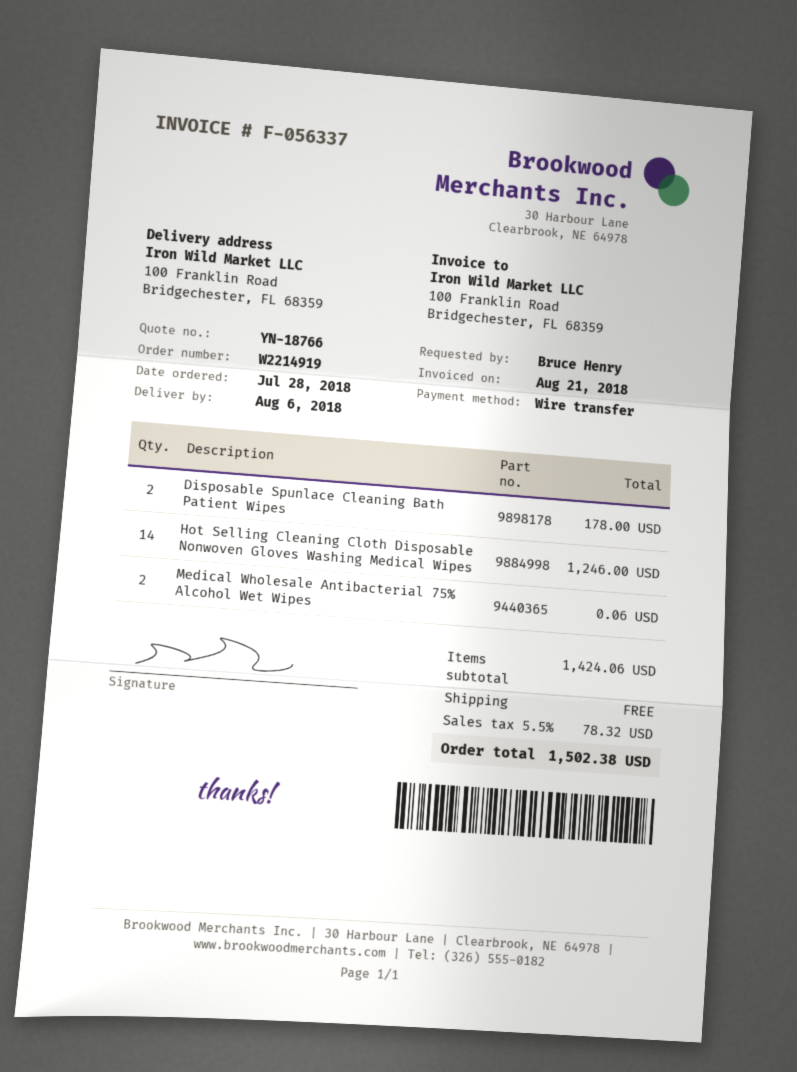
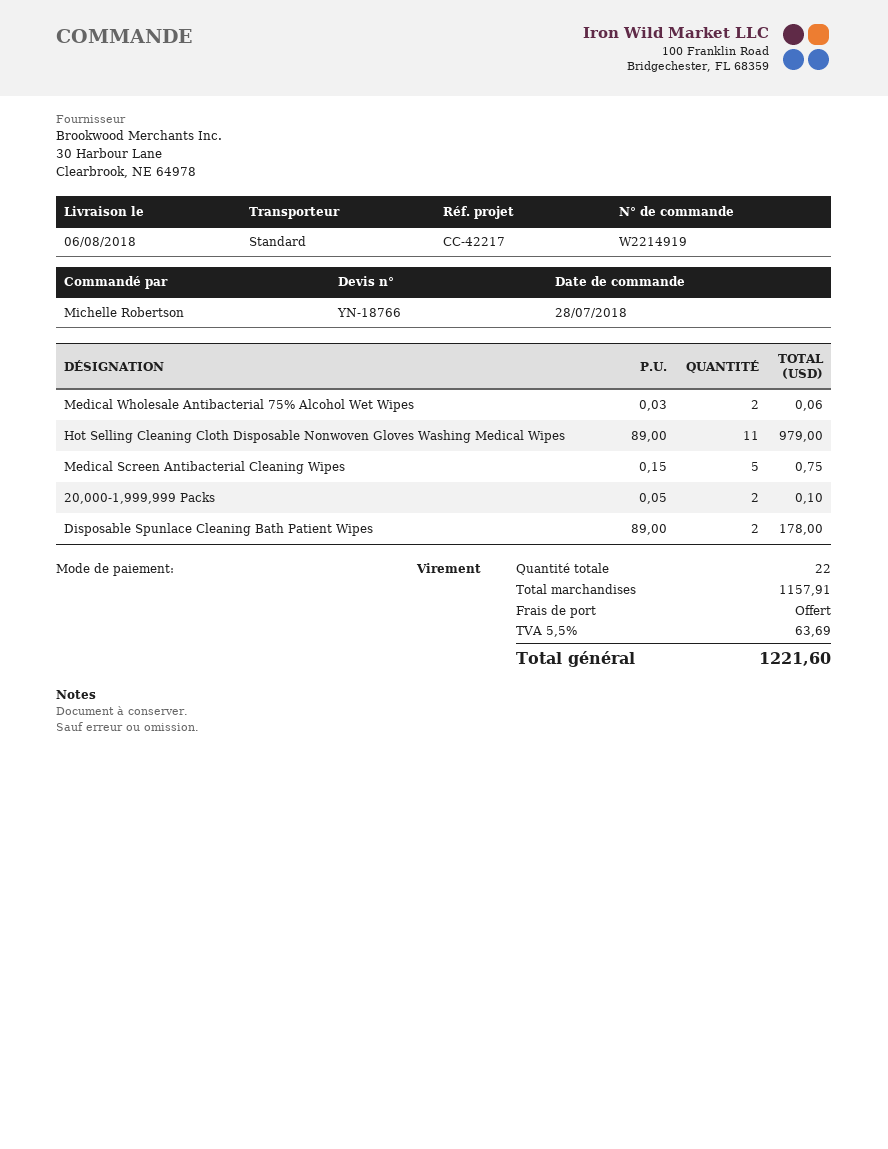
ordered by: Bruce Henry -> Michelle Robertson
Hot Selling Cleaning Cloth Disposable Nonwoven Gloves Washing Medical Wipes: 14 for 1246.00 -> 11 for 979.00
Medical Screen Antibacterial Cleaning Wipes: none -> 5 for 0.75
20,000-1,999,999 Packs: none -> 2 for 0.10
subtotal: 1424.06 -> 1157.91
tax: 5.5% = 78.32 -> 5.5% = 63.69
total: 1502.38 -> 1221.60

